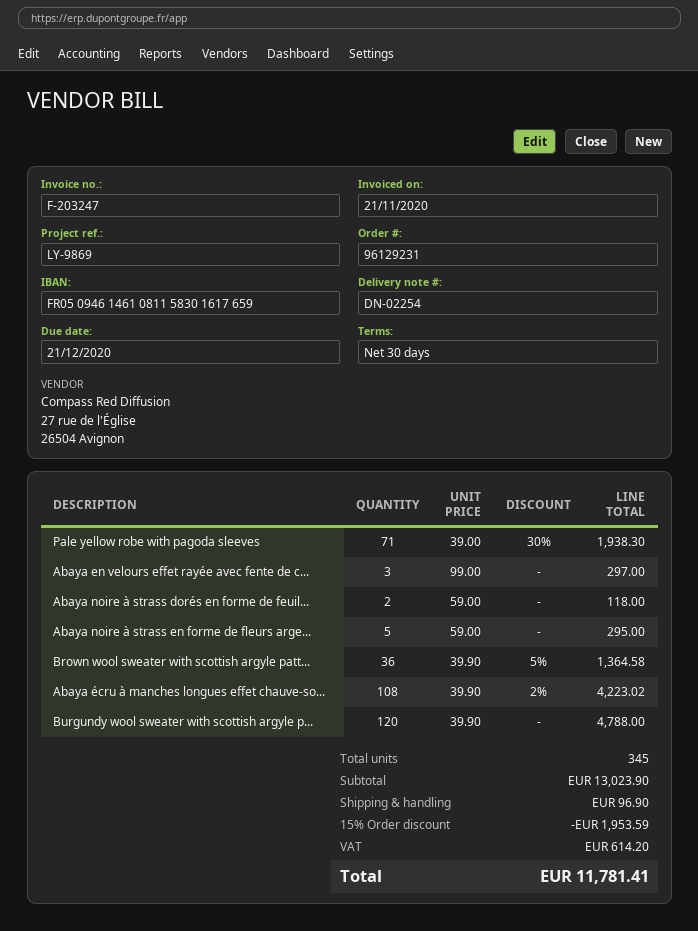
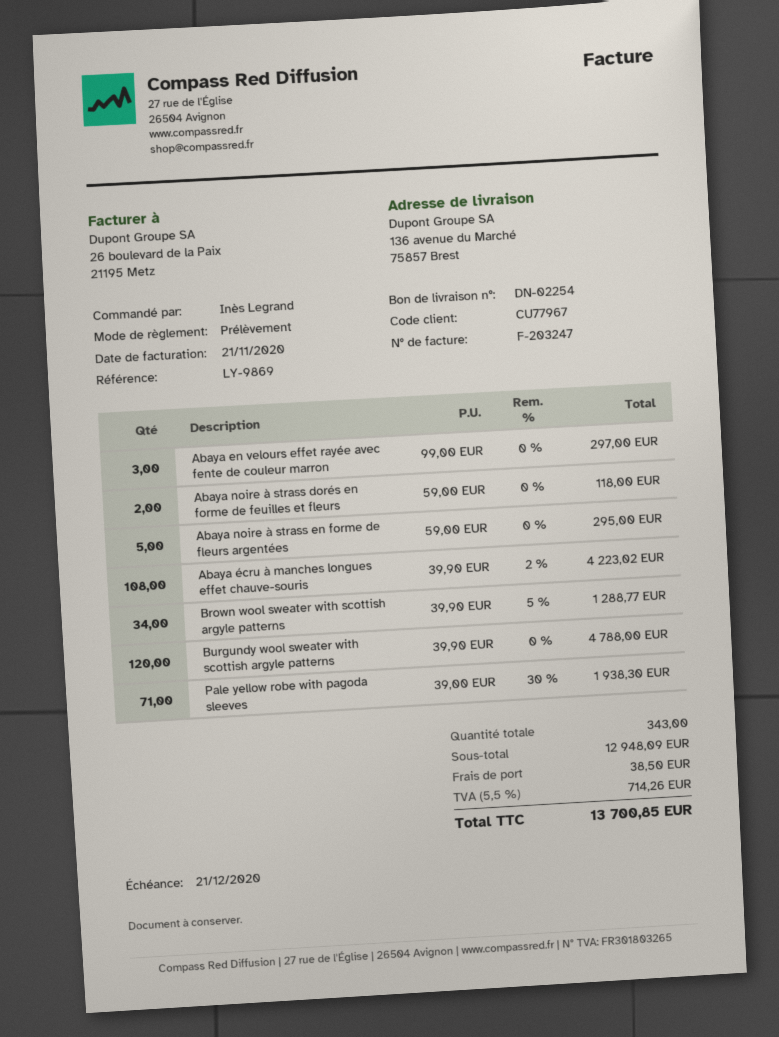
Brown wool sweater with scottish argyle patt...: 36 x 39.90 - 5% = 1364.58 -> 34 x 39.90 - 5% = 1288.77
total quantity: 345 -> 343
subtotal: 13023.90 -> 12948.09
discount: 15% = 1953.59 -> none
shipping: 96.90 -> 38.50
tax: 614.20 -> 714.26
total: 11781.41 -> 13700.85

